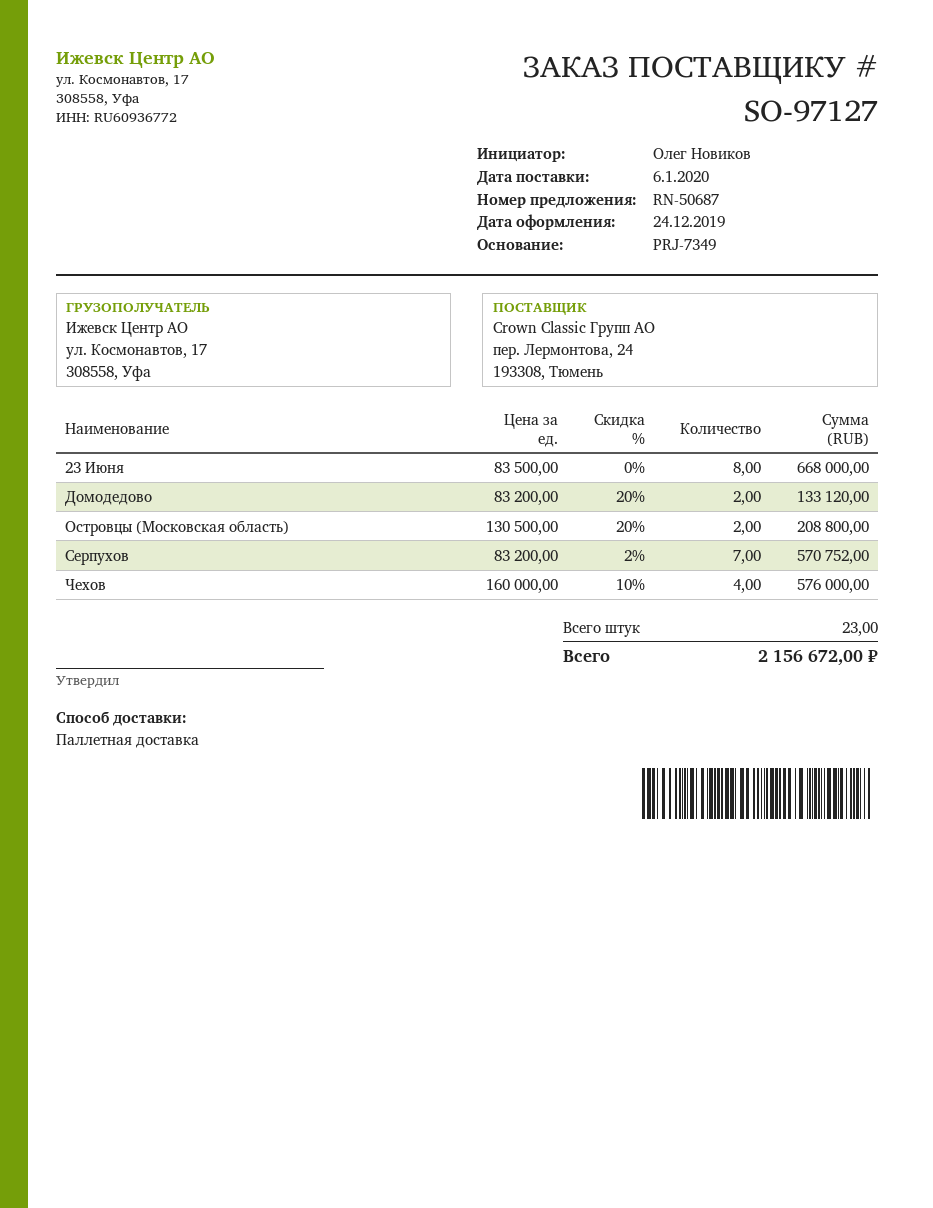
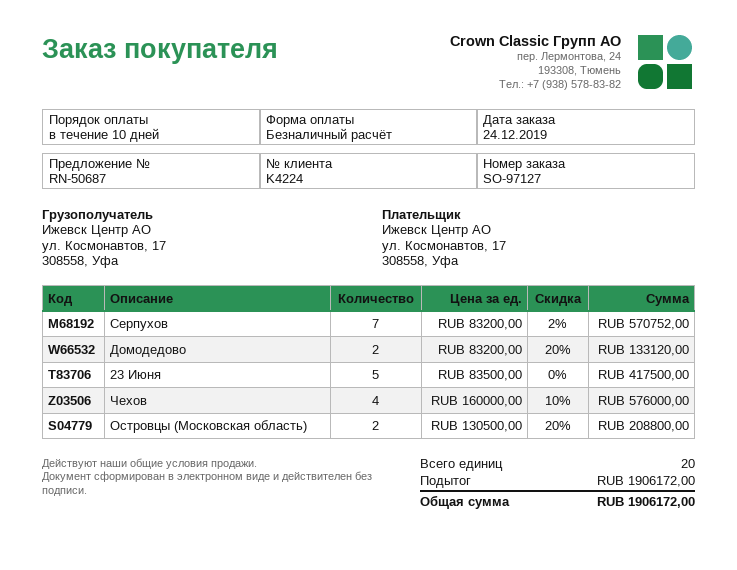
23 Июня: 8 x 83500.00 = 668000.00 -> 5 x 83500.00 = 417500.00
total quantity: 23 -> 20
total: 2156672.00 -> 1906172.00

